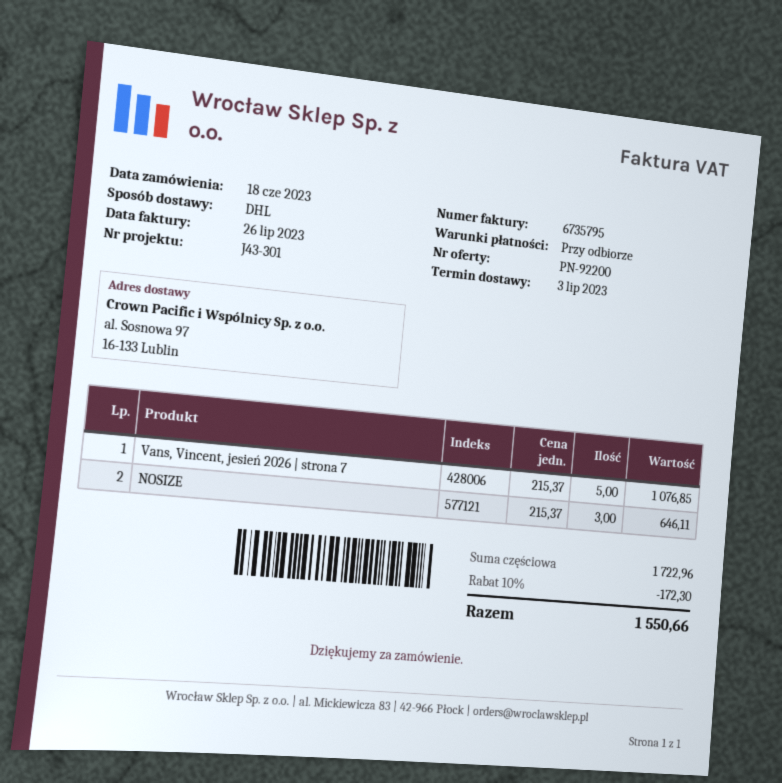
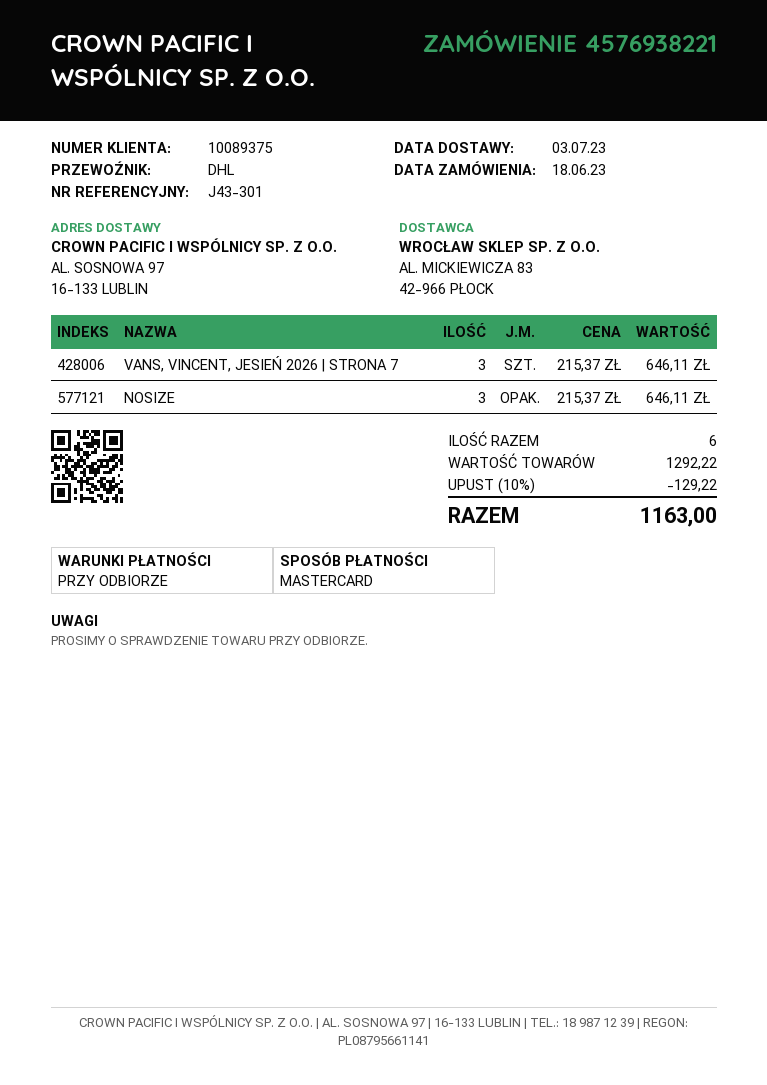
Vans, Vincent, jesień 2026 | strona 7: 5 x 215.37 = 1076.85 -> 3 x 215.37 = 646.11
subtotal: 1722.96 -> 1292.22
discount: 10% = 172.30 -> 10% = 129.22
total: 1550.66 -> 1163.00

